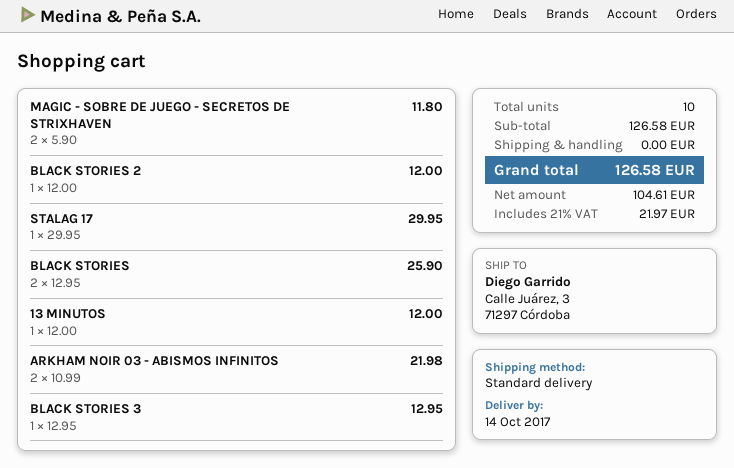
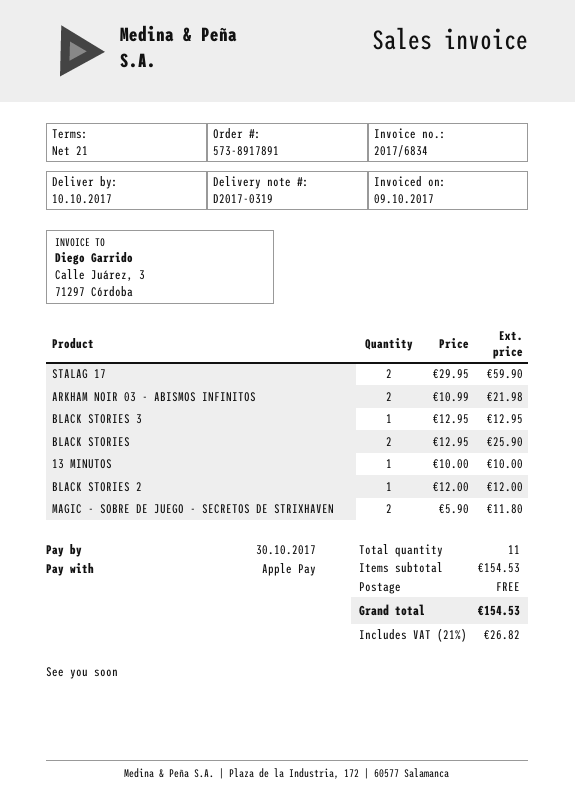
delivery date: 2017-10-14 -> 2017-10-10
STALAG 17: 1 x 29.95 = 29.95 -> 2 x 29.95 = 59.90
13 MINUTOS: 1 x 12.00 = 12.00 -> 1 x 10.00 = 10.00
total quantity: 10 -> 11
subtotal: 126.58 -> 154.53
tax: 21% = 21.97 -> 21% = 26.82
total: 126.58 -> 154.53

